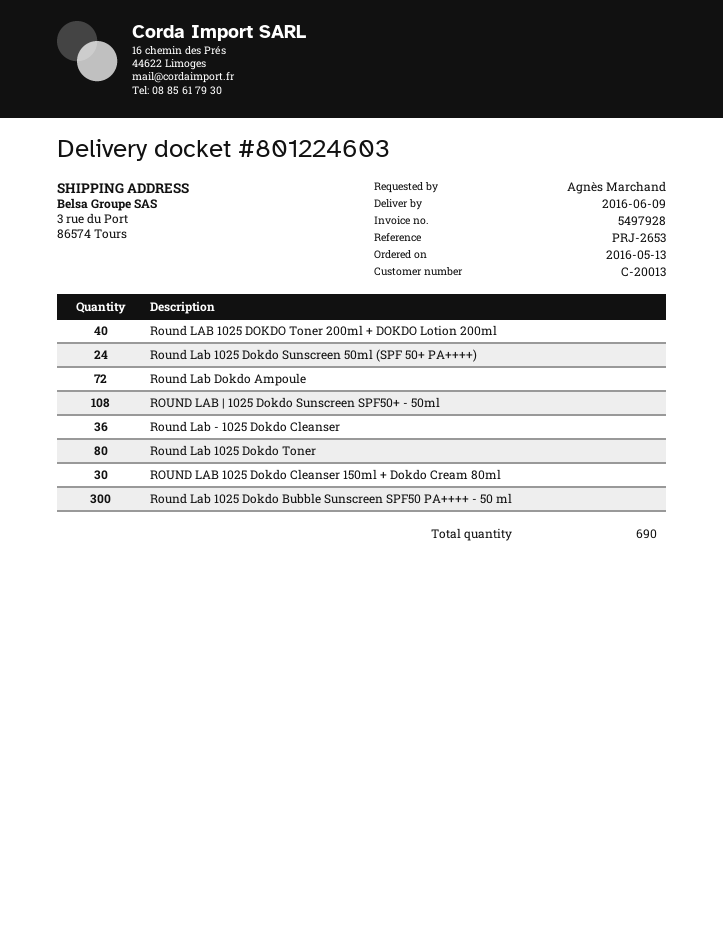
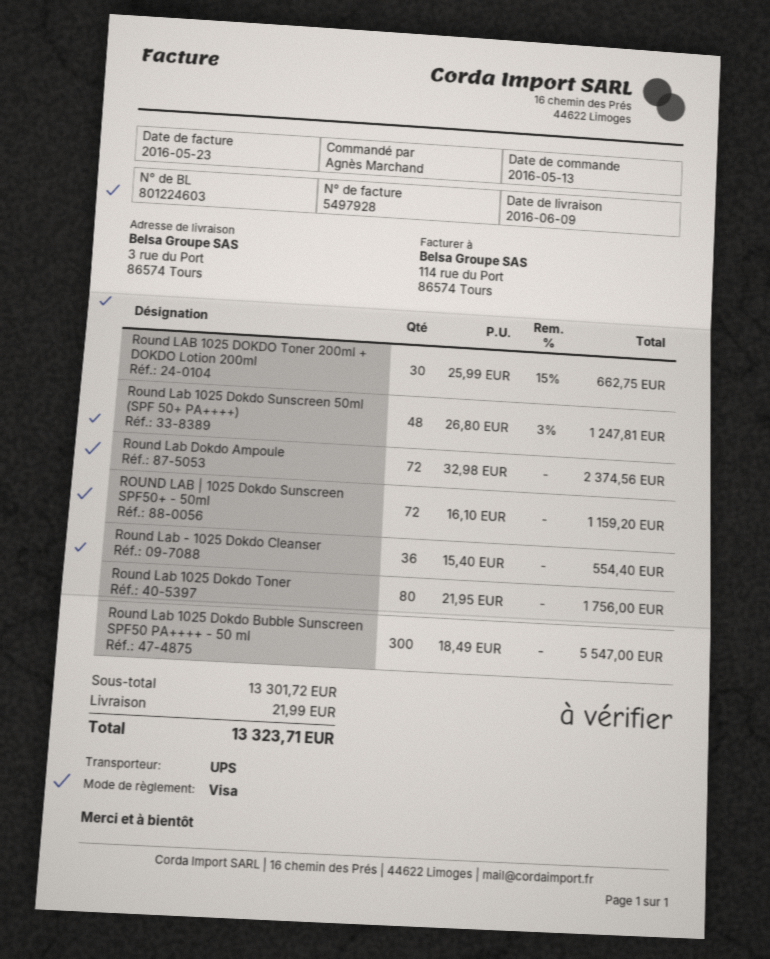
Round LAB 1025 DOKDO Toner 200ml + DOKDO Lotion 200ml: 40 -> 30
Round Lab 1025 Dokdo Sunscreen 50ml (SPF 50+ PA++++): 24 -> 48
ROUND LAB | 1025 Dokdo Sunscreen SPF50+ - 50ml: 108 -> 72
ROUND LAB 1025 Dokdo Cleanser 150ml + Dokdo Cream 80ml: 30 -> none

